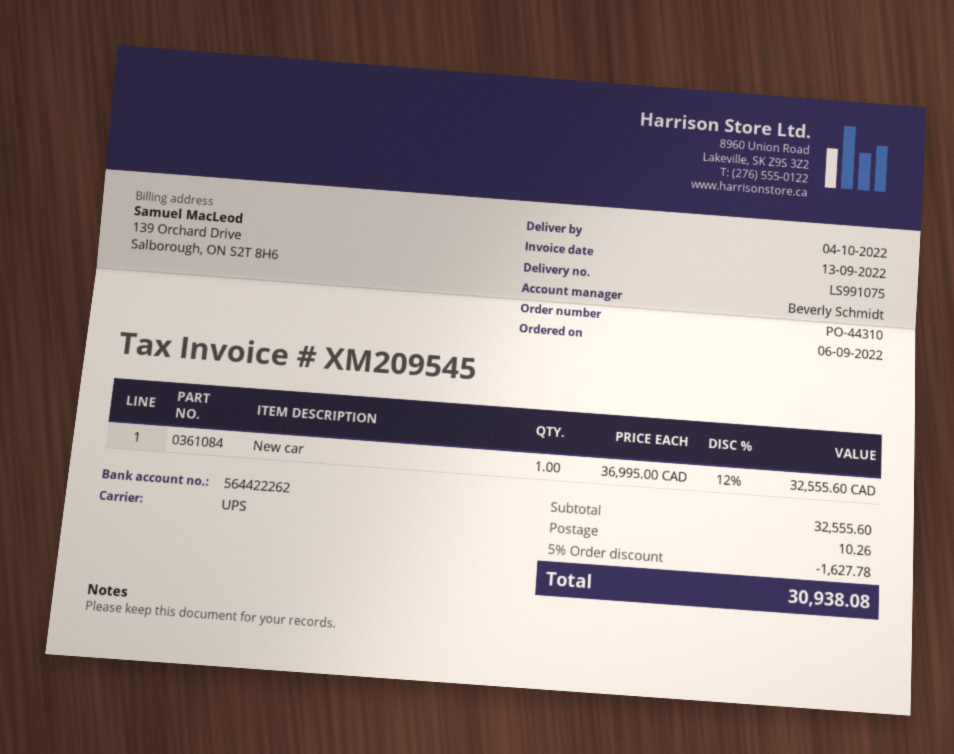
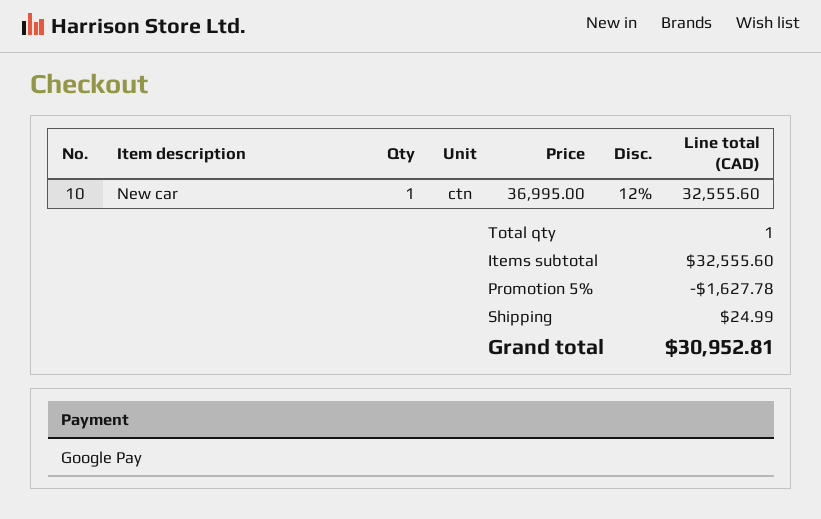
shipping: 10.26 -> 24.99
total: 30938.08 -> 30952.81

